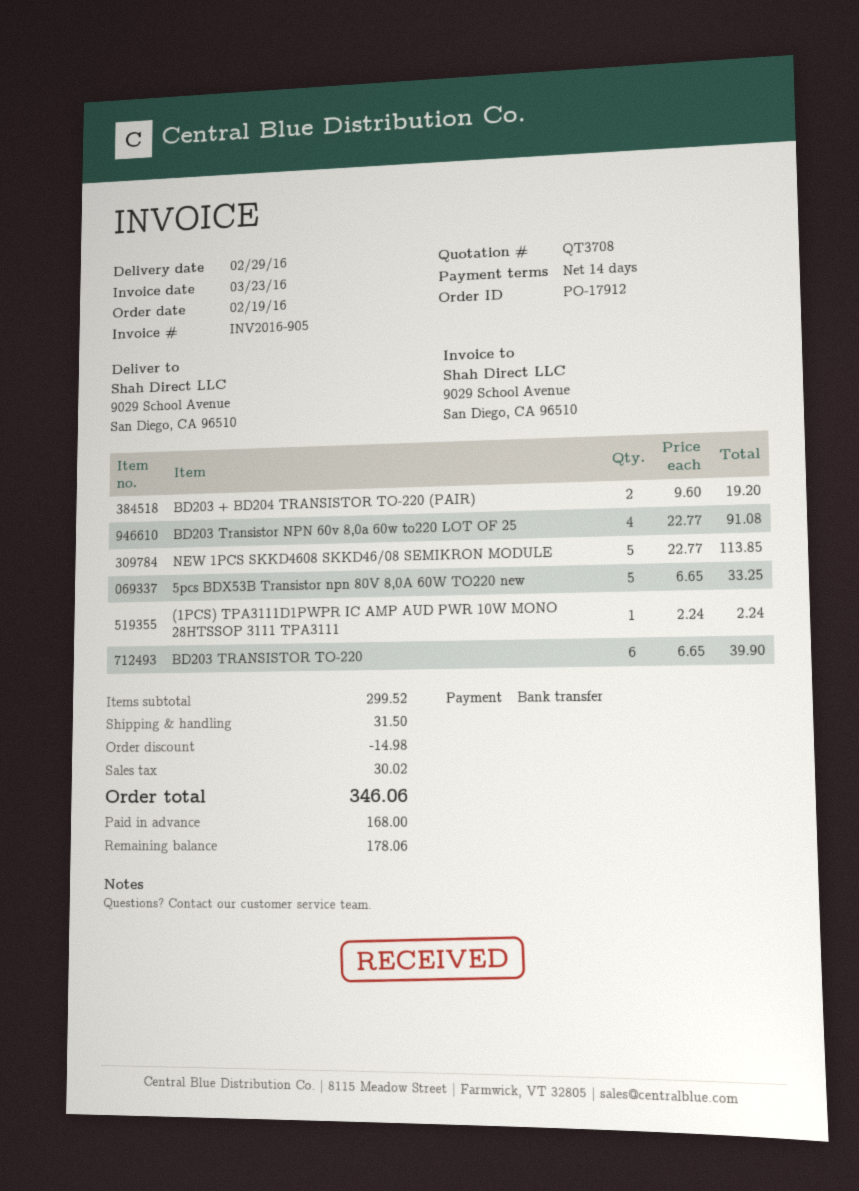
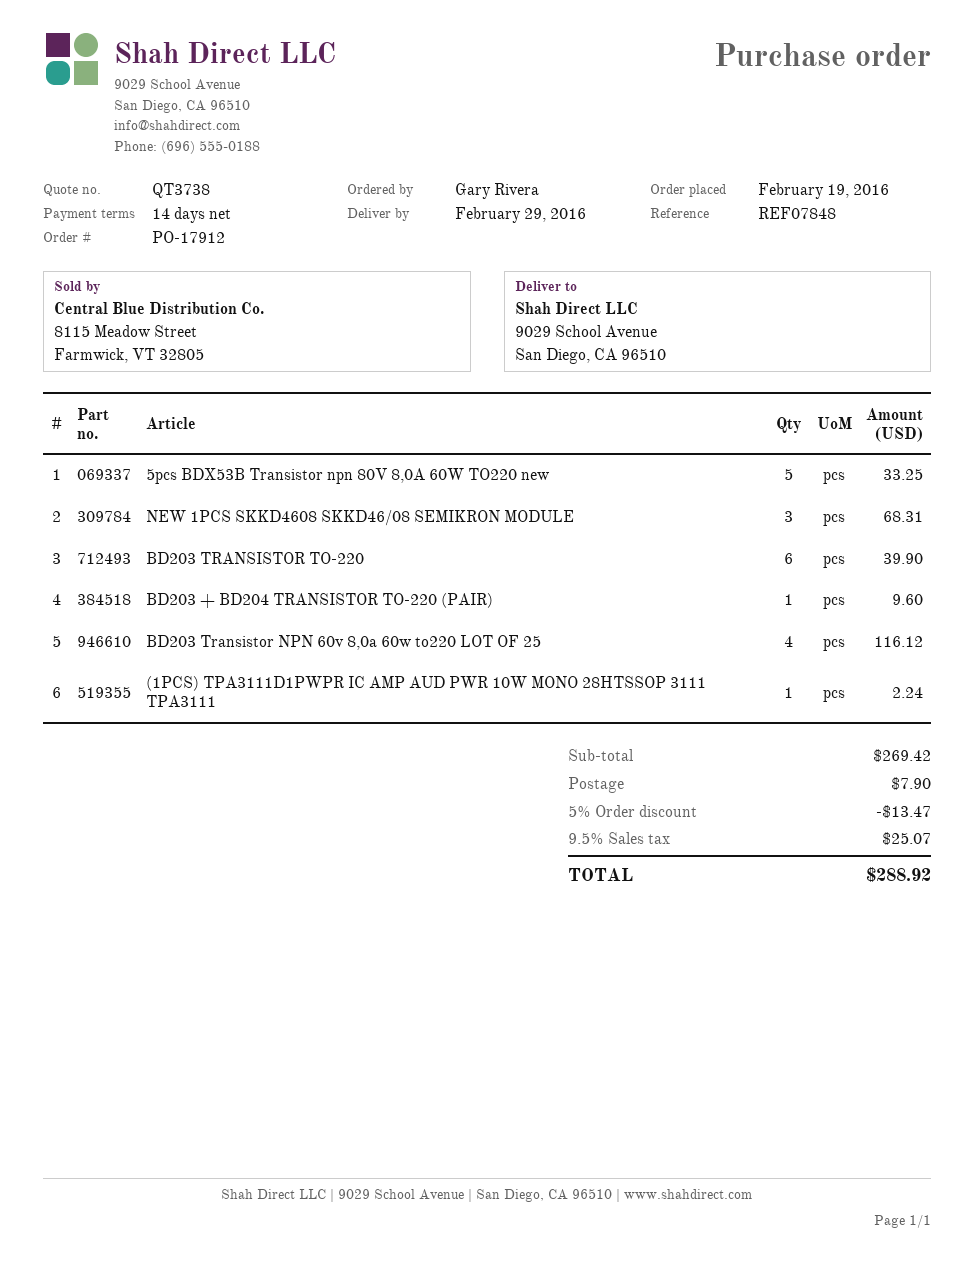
quote number: QT3708 -> QT3738
BD203 + BD204 TRANSISTOR TO-220 (PAIR): 2 for 19.20 -> 1 for 9.60
BD203 Transistor NPN 60v 8,0a 60w to220 LOT OF 25: 4 for 91.08 -> 4 for 116.12
NEW 1PCS SKKD4608 SKKD46/08 SEMIKRON MODULE: 5 for 113.85 -> 3 for 68.31
subtotal: 299.52 -> 269.42
discount: 14.98 -> 13.47
shipping: 31.50 -> 7.90
tax: 30.02 -> 25.07
total: 346.06 -> 288.92

